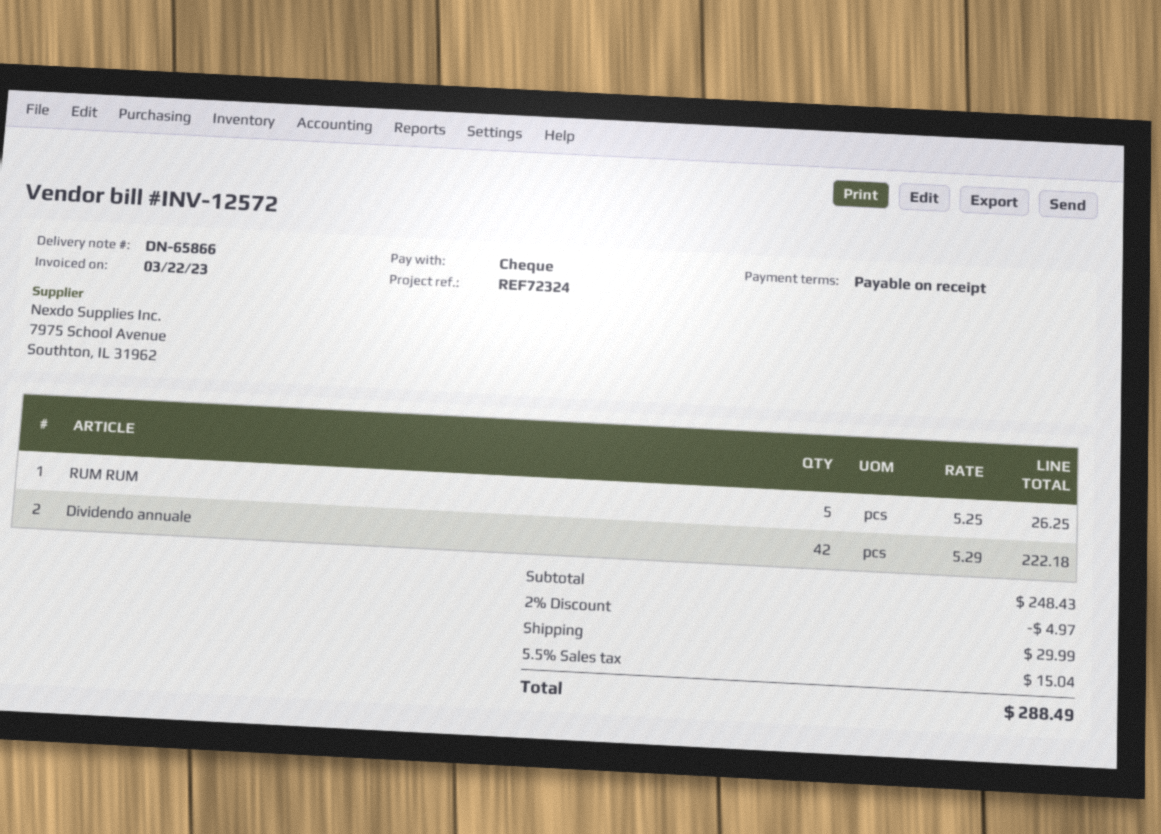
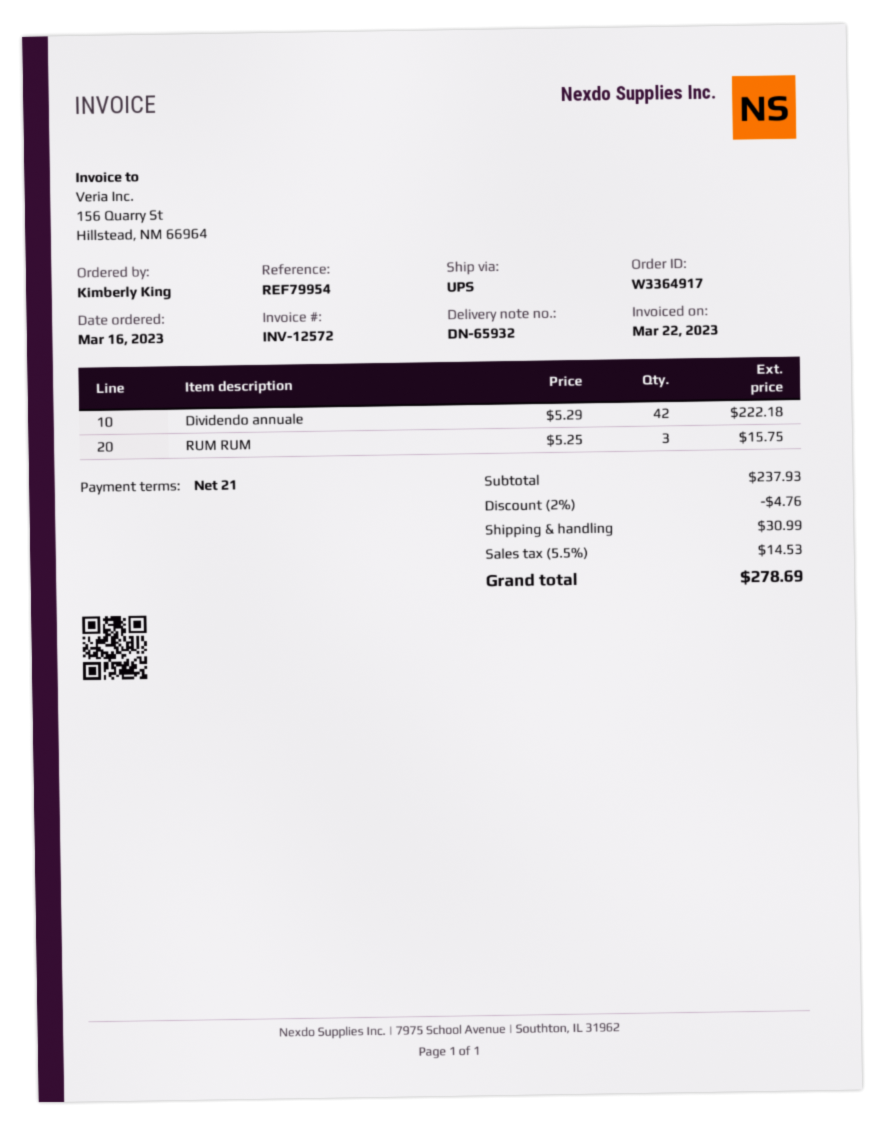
delivery note number: DN-65866 -> DN-65932
payment terms: on receipt -> 21 days
reference: REF72324 -> REF79954
RUM RUM: 5 x 5.25 = 26.25 -> 3 x 5.25 = 15.75
subtotal: 248.43 -> 237.93
discount: 2% = 4.97 -> 2% = 4.76
shipping: 29.99 -> 30.99
tax: 5.5% = 15.04 -> 5.5% = 14.53
total: 288.49 -> 278.69

